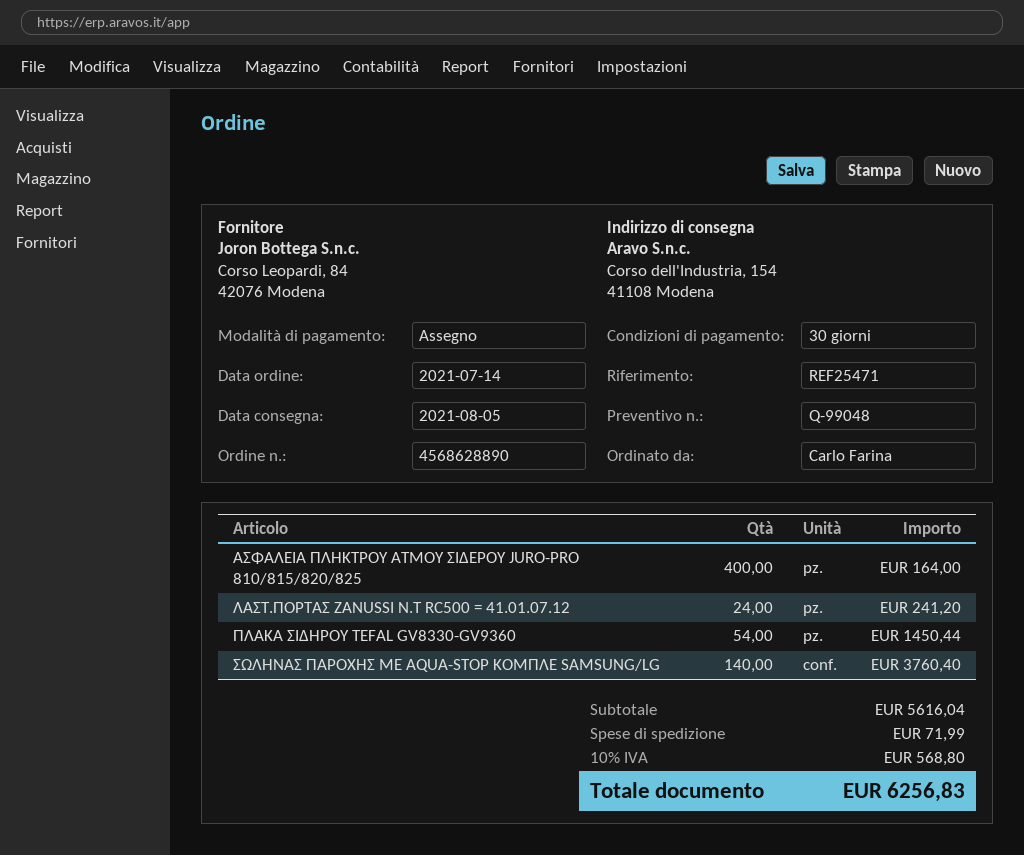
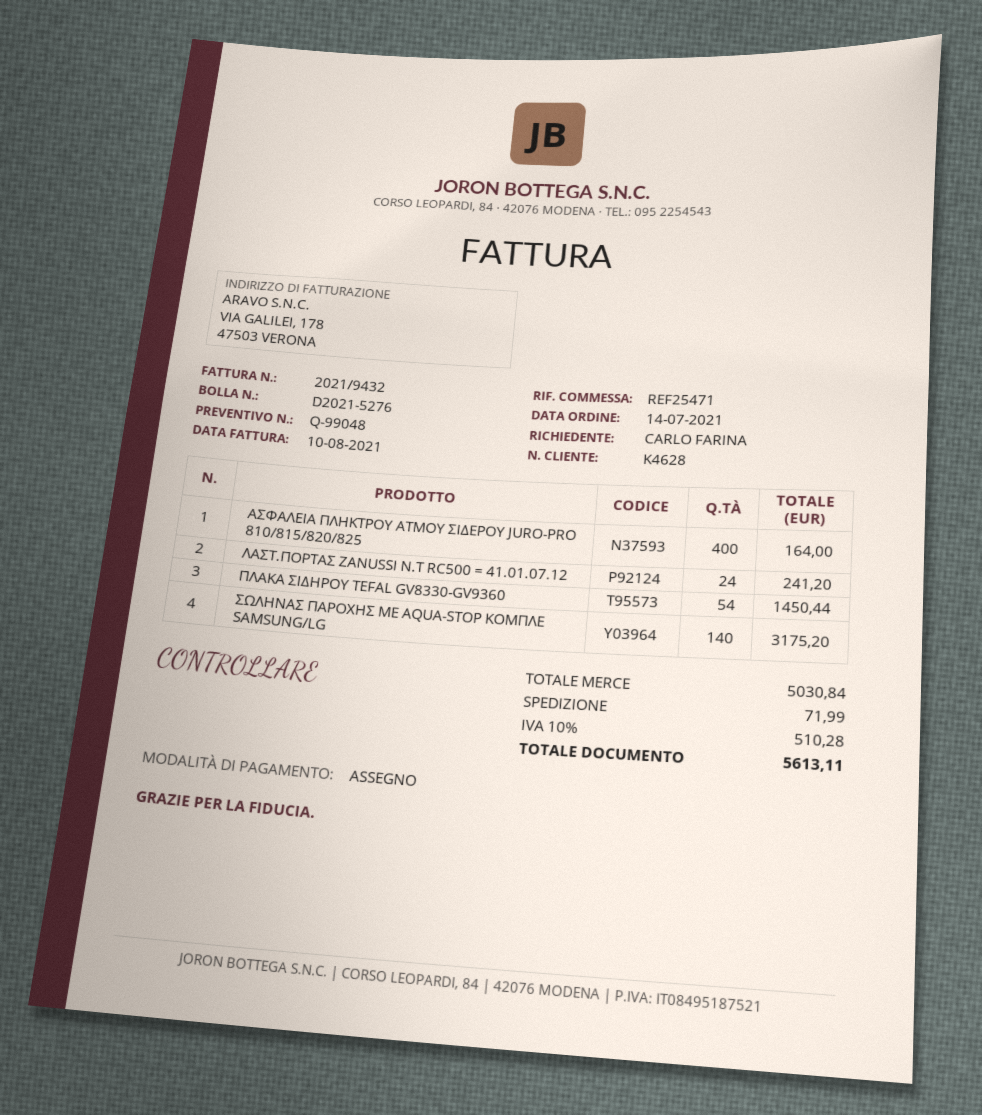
ΣΩΛΗΝΑΣ ΠΑΡΟΧΗΣ ΜΕ AQUA-STOP ΚΟΜΠΛΕ SAMSUNG/LG: 140 for 3760.40 -> 140 for 3175.20
subtotal: 5616.04 -> 5030.84
tax: 10% = 568.80 -> 10% = 510.28
total: 6256.83 -> 5613.11

